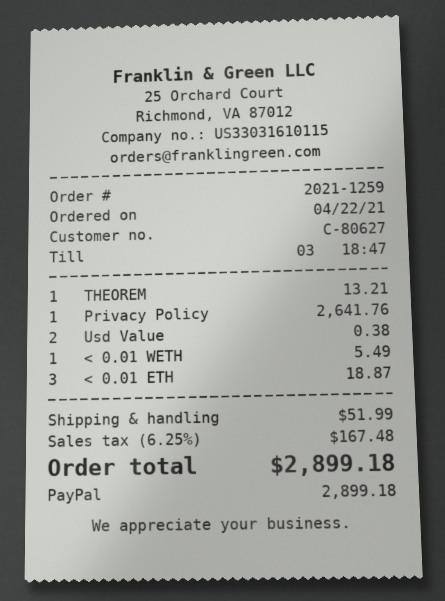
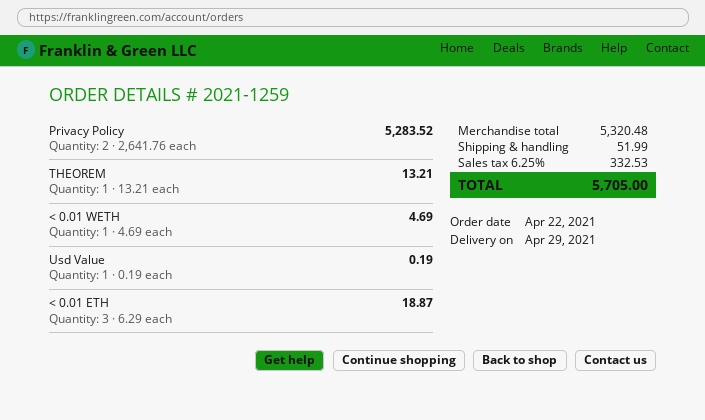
Privacy Policy: 1 for 2641.76 -> 2 for 5283.52
Usd Value: 2 for 0.38 -> 1 for 0.19
< 0.01 WETH: 1 for 5.49 -> 1 for 4.69
tax: 6.25% = 167.48 -> 6.25% = 332.53
total: 2899.18 -> 5705.00

